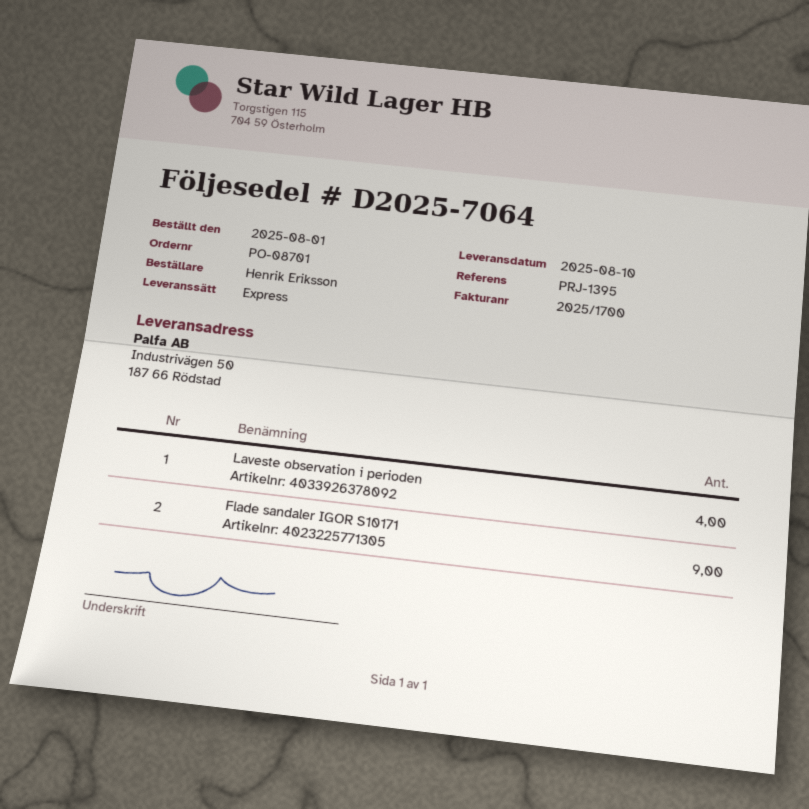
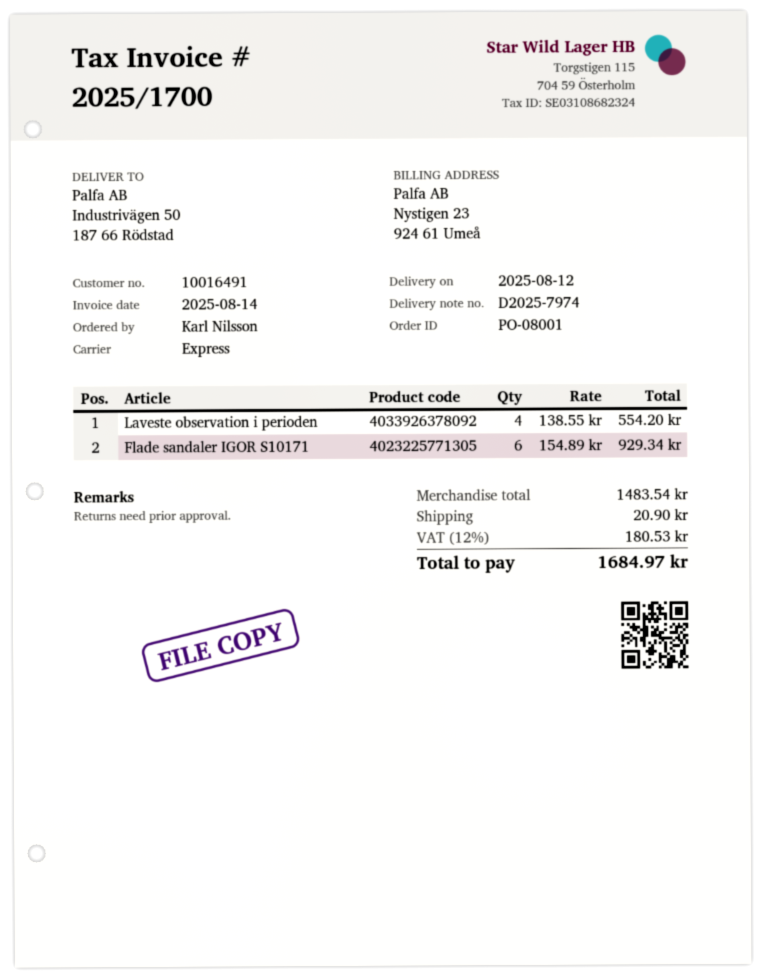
order number: PO-08701 -> PO-08001
delivery note number: D2025-7064 -> D2025-7974
delivery date: 2025-08-10 -> 2025-08-12
ordered by: Henrik Eriksson -> Karl Nilsson
Flade sandaler IGOR S10171: 9 -> 6

